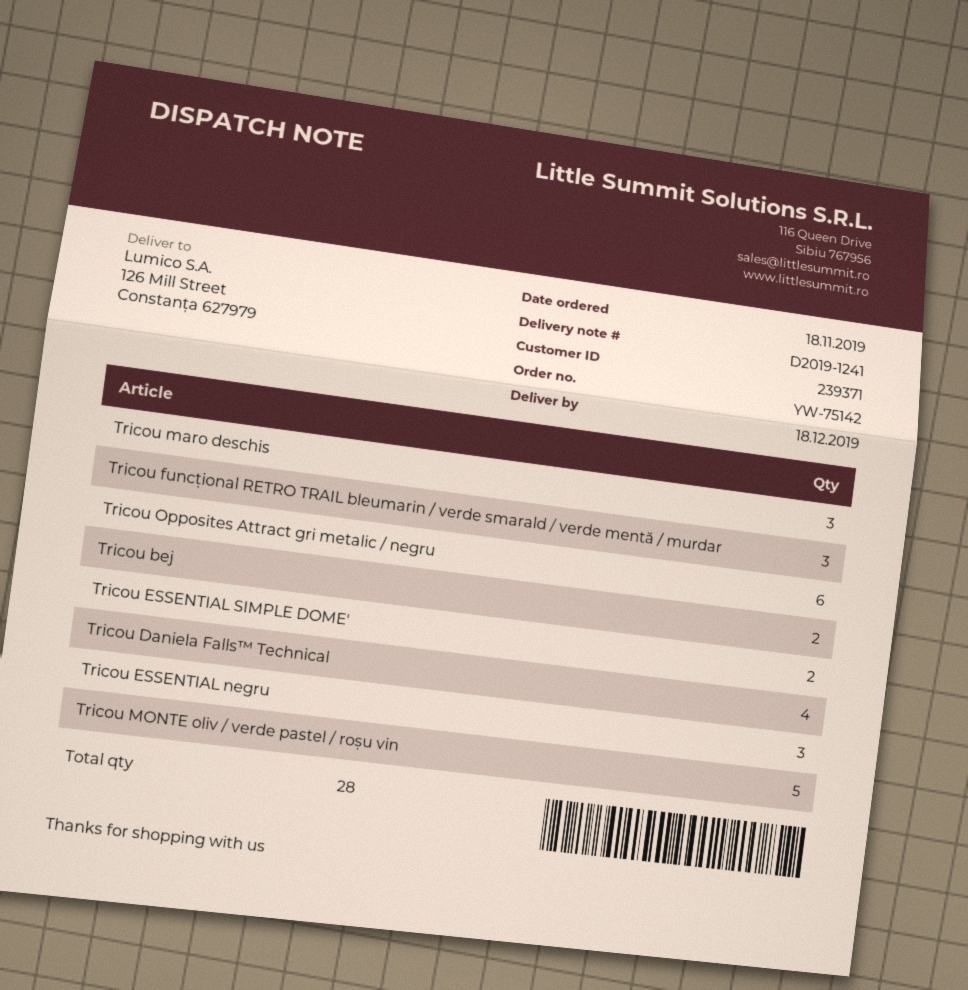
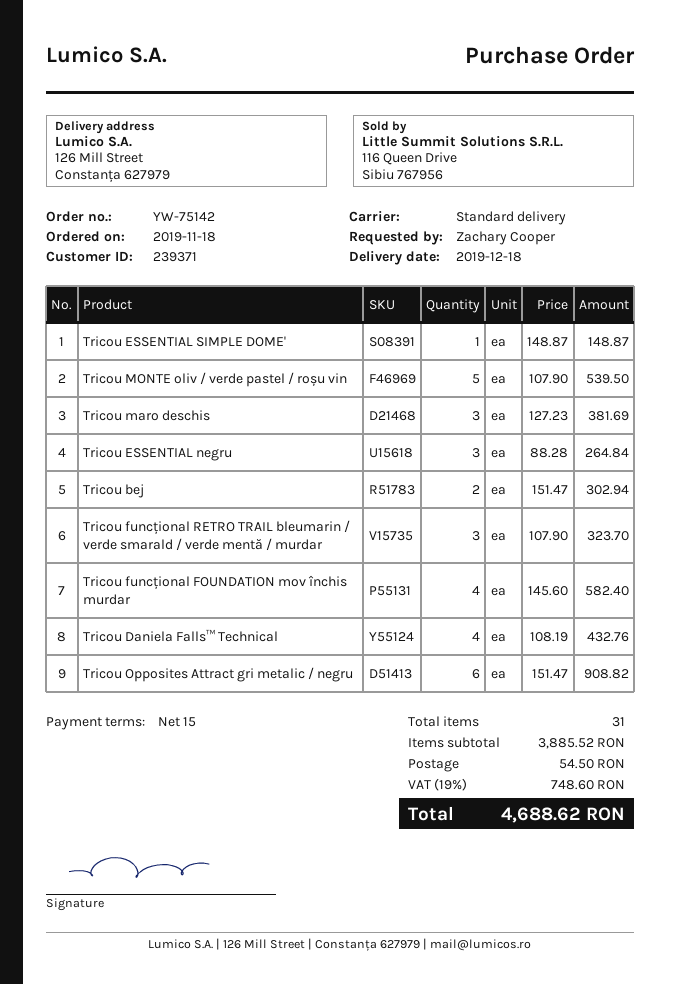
Tricou ESSENTIAL SIMPLE DOME': 2 -> 1
Tricou funcțional FOUNDATION mov închis murdar: none -> 4
total quantity: 28 -> 31

